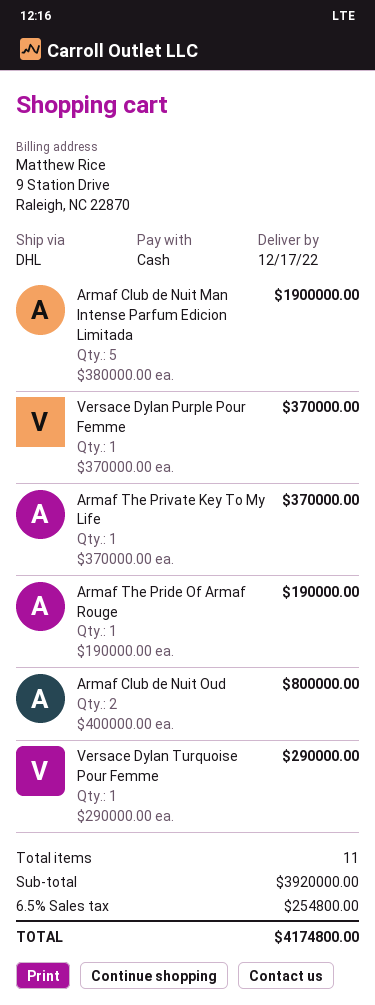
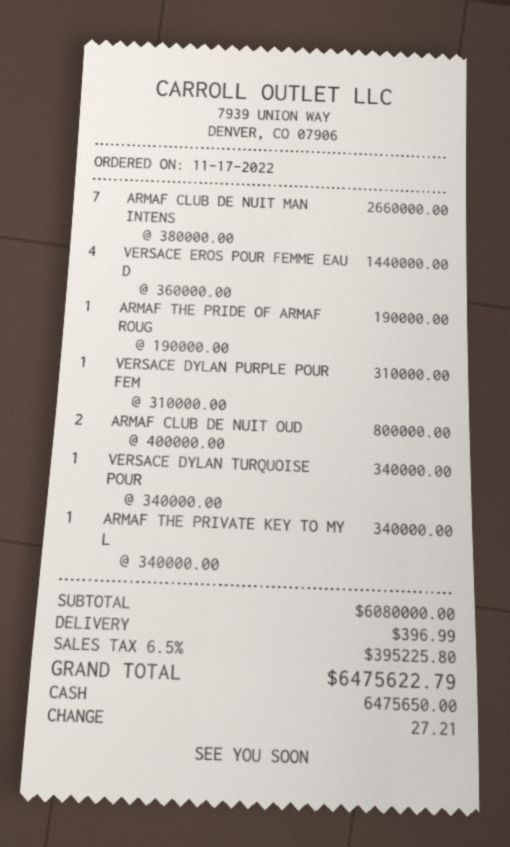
Armaf Club de Nuit Man Intense Parfum Edicion Limitada: 5 x 380000.00 = 1900000.00 -> 7 x 380000.00 = 2660000.00
Versace Dylan Purple Pour Femme: 1 x 370000.00 = 370000.00 -> 1 x 310000.00 = 310000.00
Armaf The Private Key To My Life: 1 x 370000.00 = 370000.00 -> 1 x 340000.00 = 340000.00
Versace Dylan Turquoise Pour Femme: 1 x 290000.00 = 290000.00 -> 1 x 340000.00 = 340000.00
VERSACE EROS POUR FEMME EAU D: none -> 4 x 360000.00 = 1440000.00
subtotal: 3920000.00 -> 6080000.00
shipping: none -> 396.99
tax: 6.5% = 254800.00 -> 6.5% = 395225.80
total: 4174800.00 -> 6475622.79

